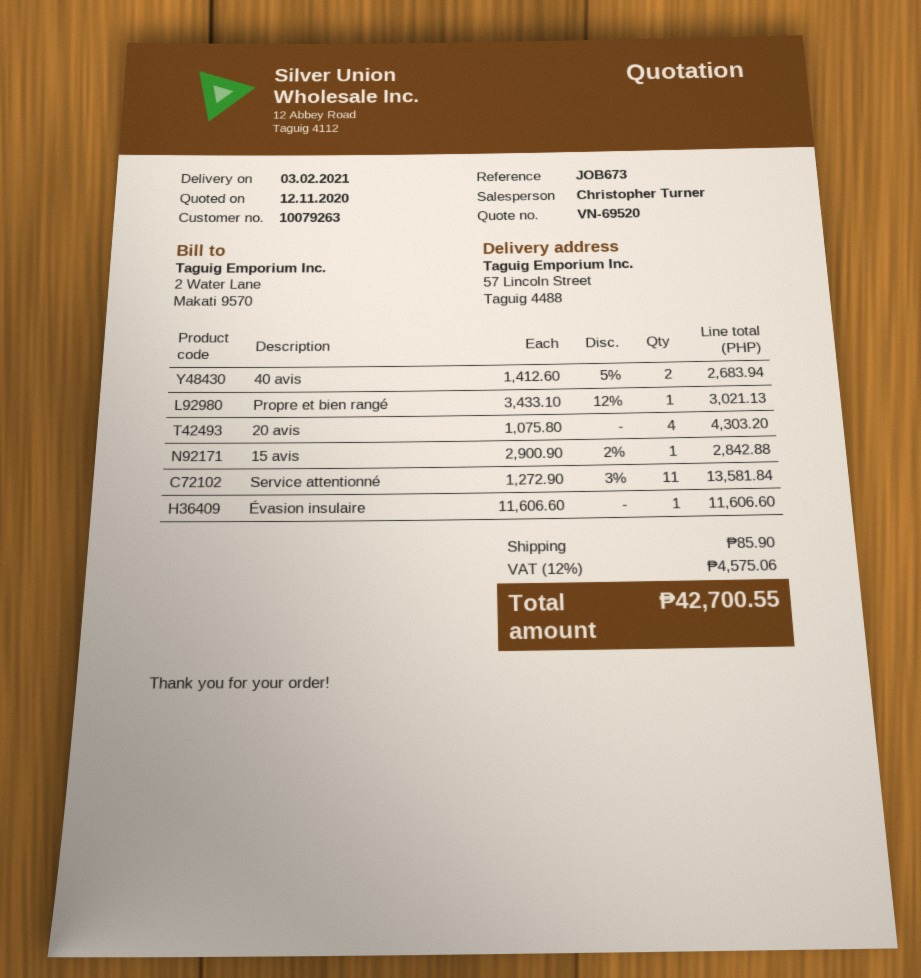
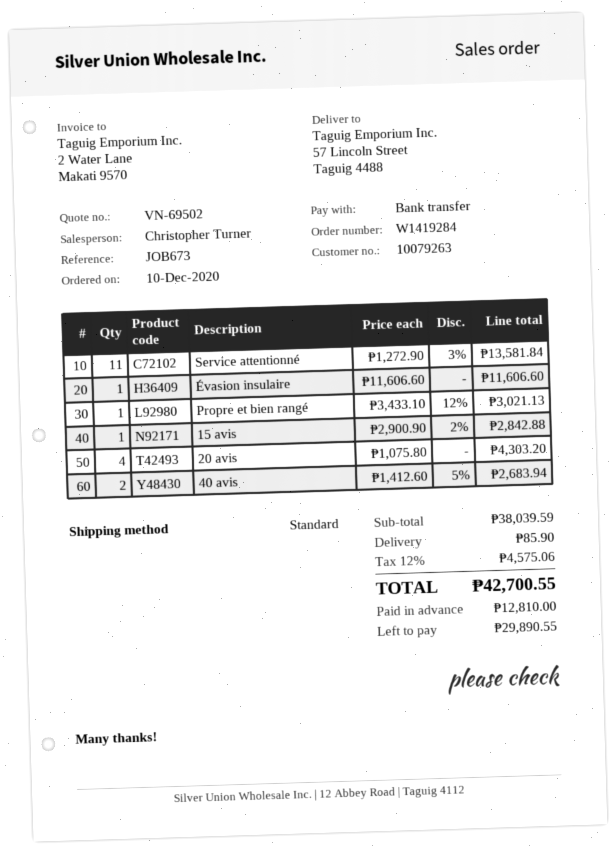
quote number: VN-69520 -> VN-69502

